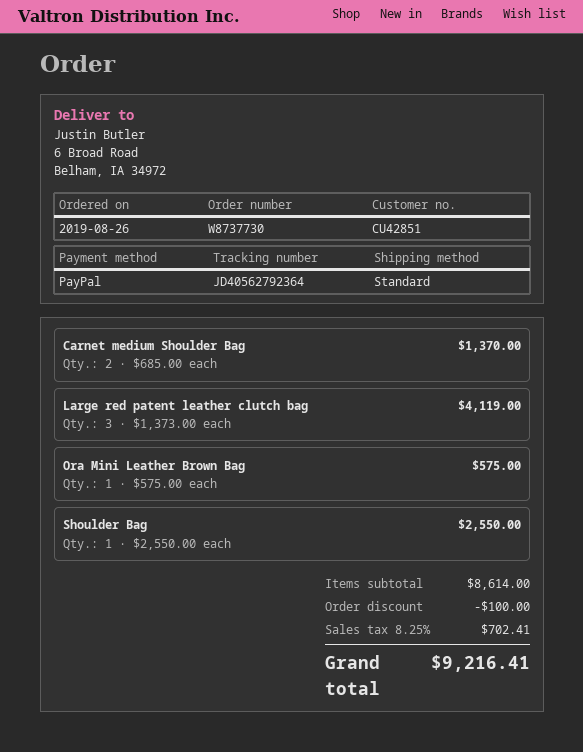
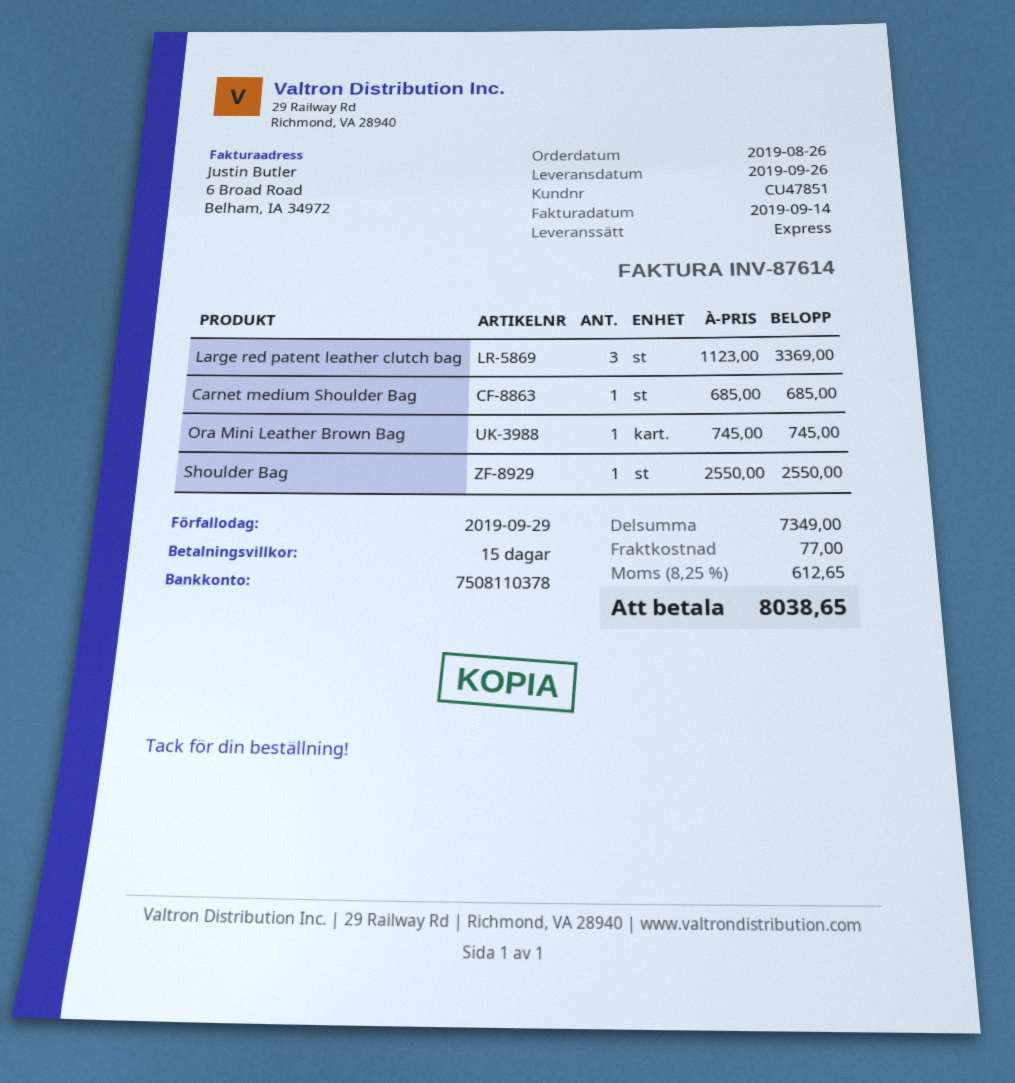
customer number: CU42851 -> CU47851
shipping method: standard -> express
Carnet medium Shoulder Bag: 2 x 685.00 = 1370.00 -> 1 x 685.00 = 685.00
Large red patent leather clutch bag: 3 x 1373.00 = 4119.00 -> 3 x 1123.00 = 3369.00
Ora Mini Leather Brown Bag: 1 x 575.00 = 575.00 -> 1 x 745.00 = 745.00
subtotal: 8614.00 -> 7349.00
discount: 100.00 -> none
shipping: none -> 77.00
tax: 8.25% = 702.41 -> 8.25% = 612.65
total: 9216.41 -> 8038.65

